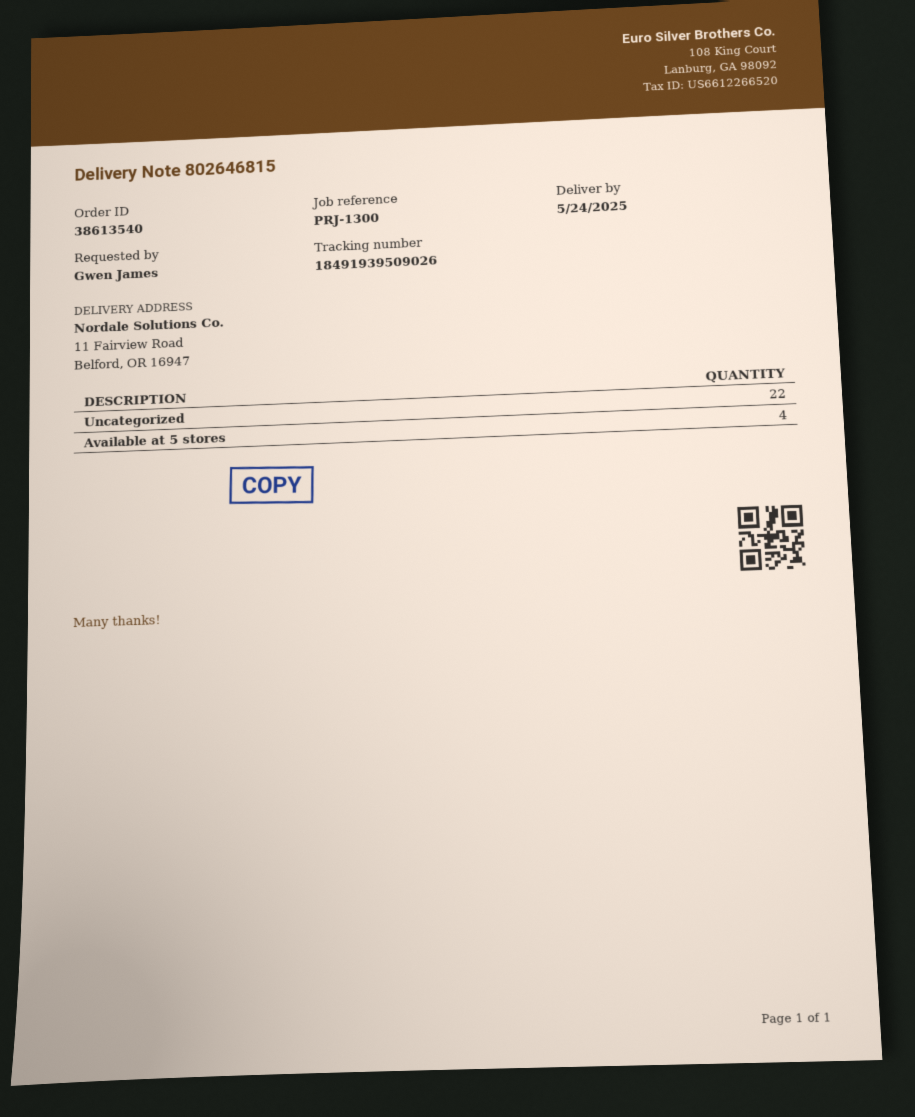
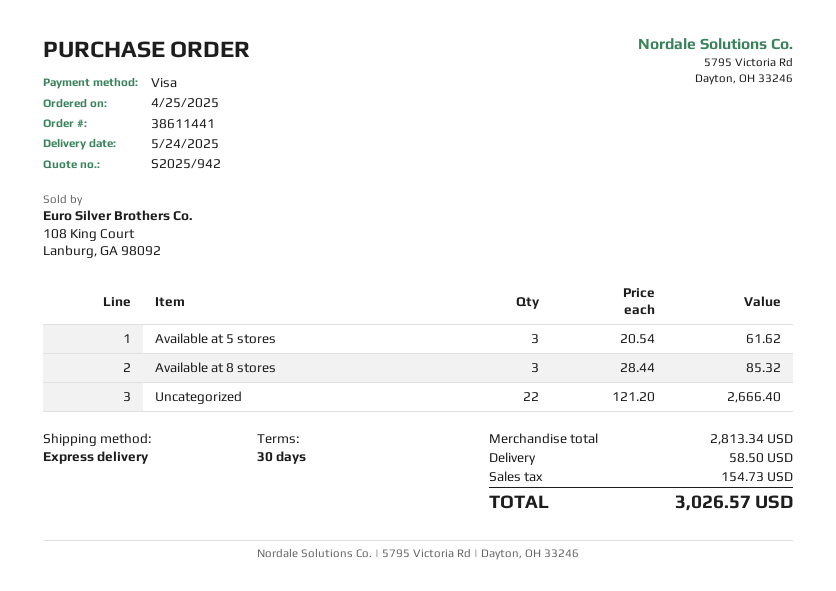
order number: 38613540 -> 38611441
Available at 5 stores: 4 -> 3
Available at 8 stores: none -> 3

